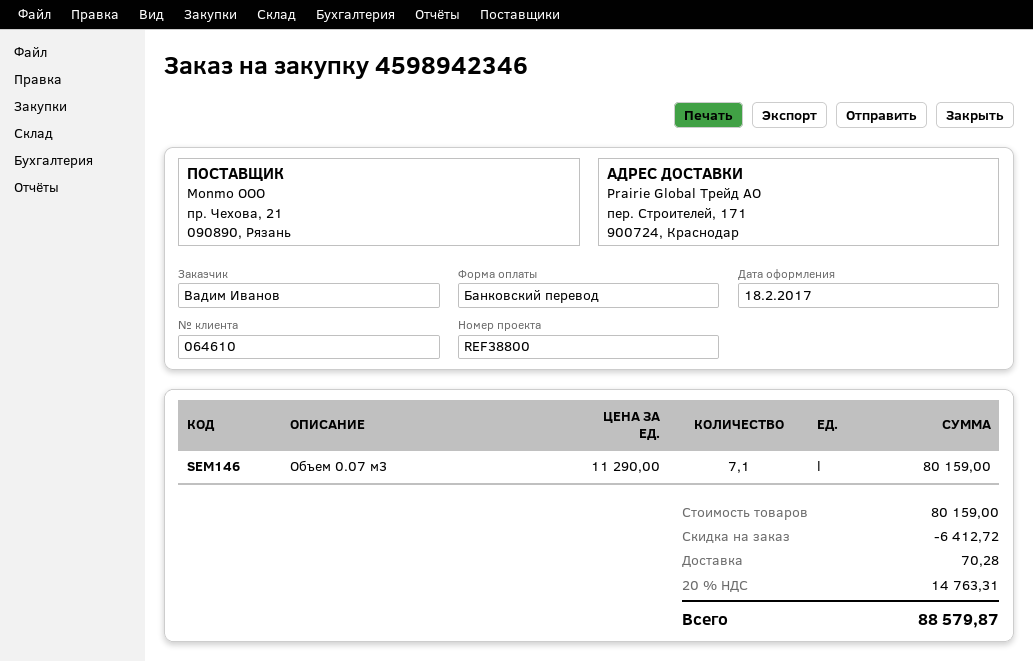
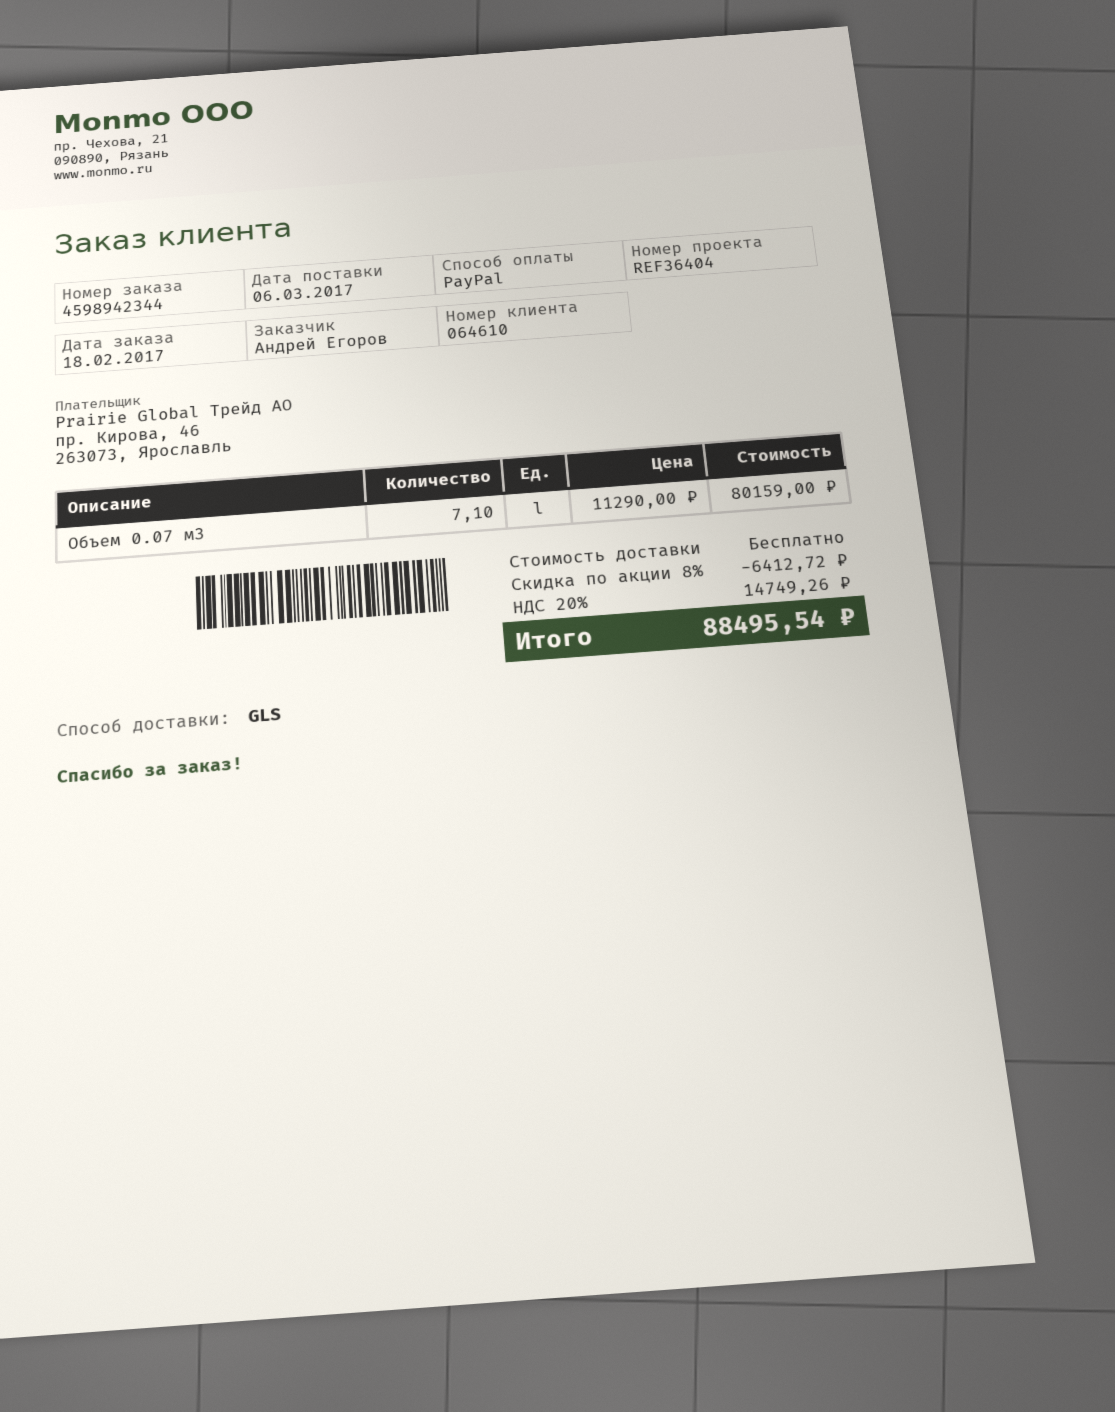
order number: 4598942346 -> 4598942344
reference: REF38800 -> REF36404
ordered by: Вадим Иванов -> Андрей Егоров
payment method: bank transfer -> PayPal
shipping: 70.28 -> 0.00
tax: 20% = 14763.31 -> 20% = 14749.26
total: 88579.87 -> 88495.54

